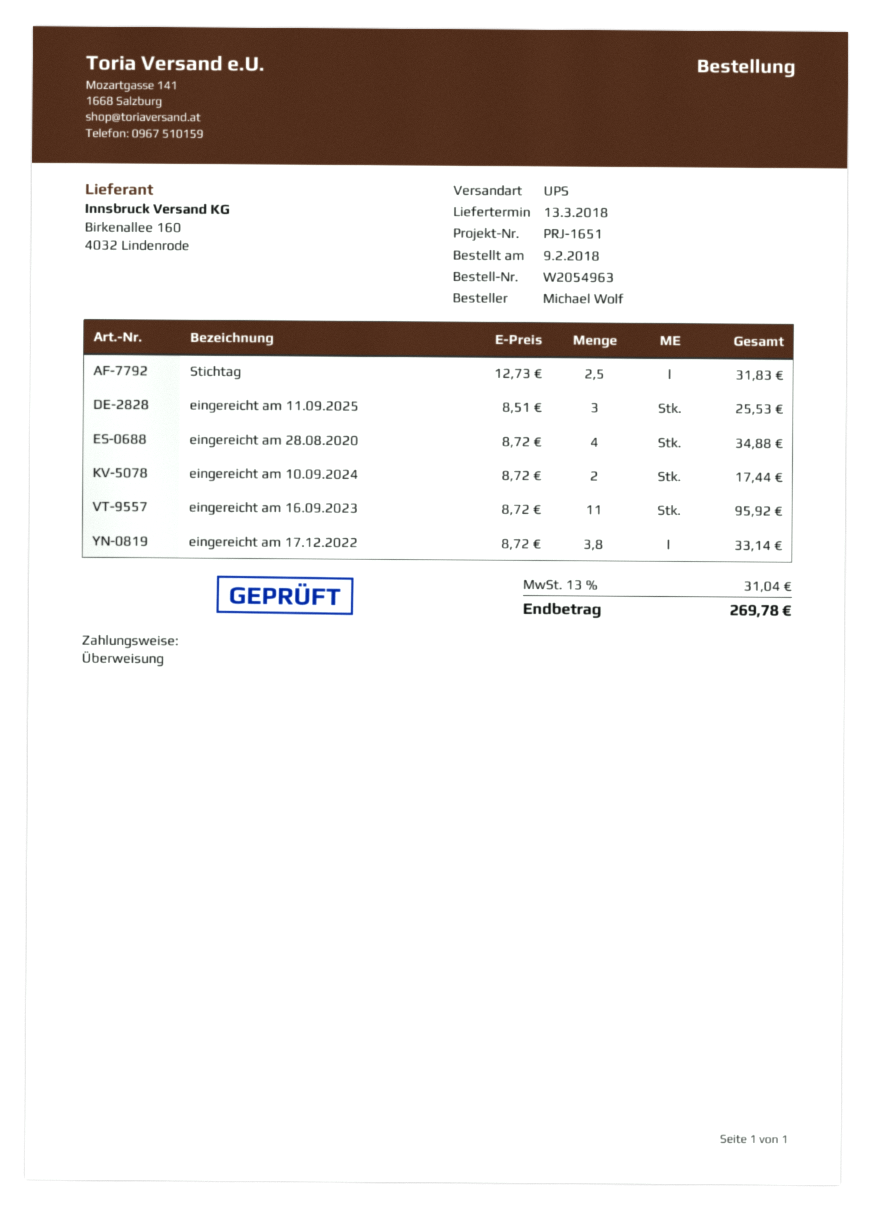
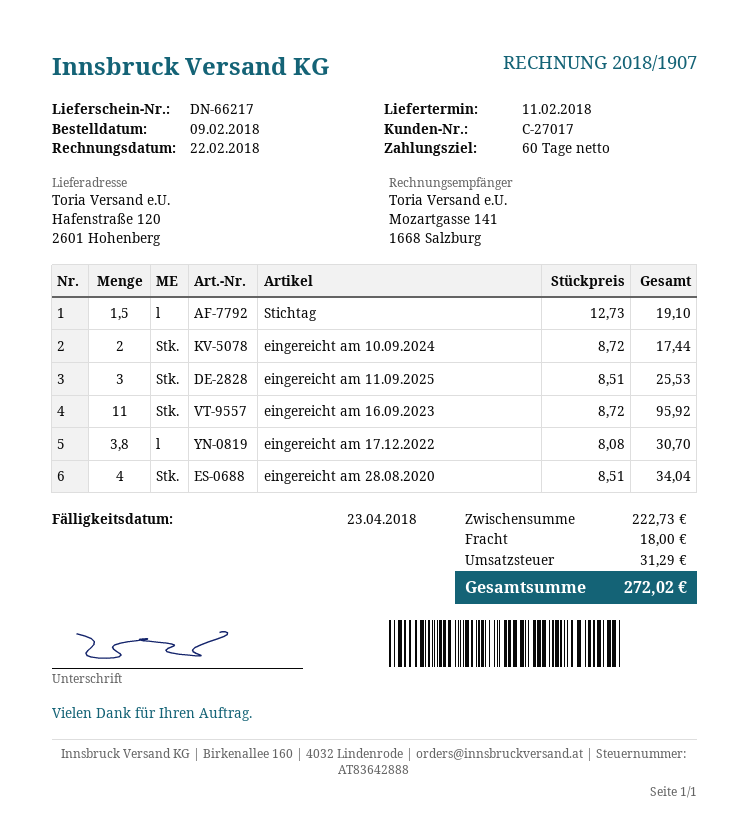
delivery date: 2018-03-13 -> 2018-02-11
Stichtag: 2.5 x 12.73 = 31.83 -> 1.5 x 12.73 = 19.10
eingereicht am 28.08.2020: 4 x 8.72 = 34.88 -> 4 x 8.51 = 34.04
eingereicht am 17.12.2022: 3.8 x 8.72 = 33.14 -> 3.8 x 8.08 = 30.70
shipping: none -> 18.00
tax: 31.04 -> 31.29
total: 269.78 -> 272.02

